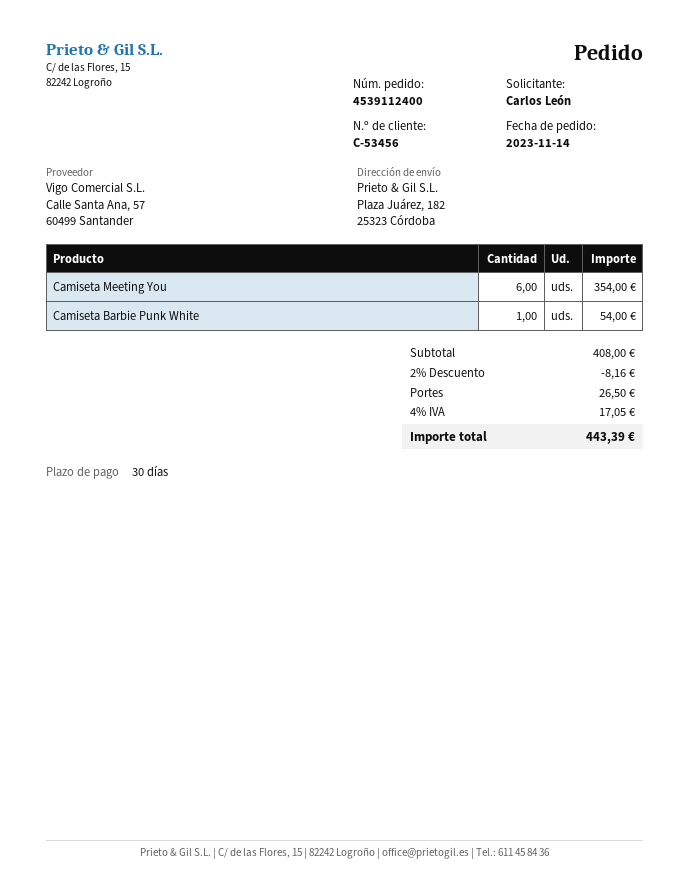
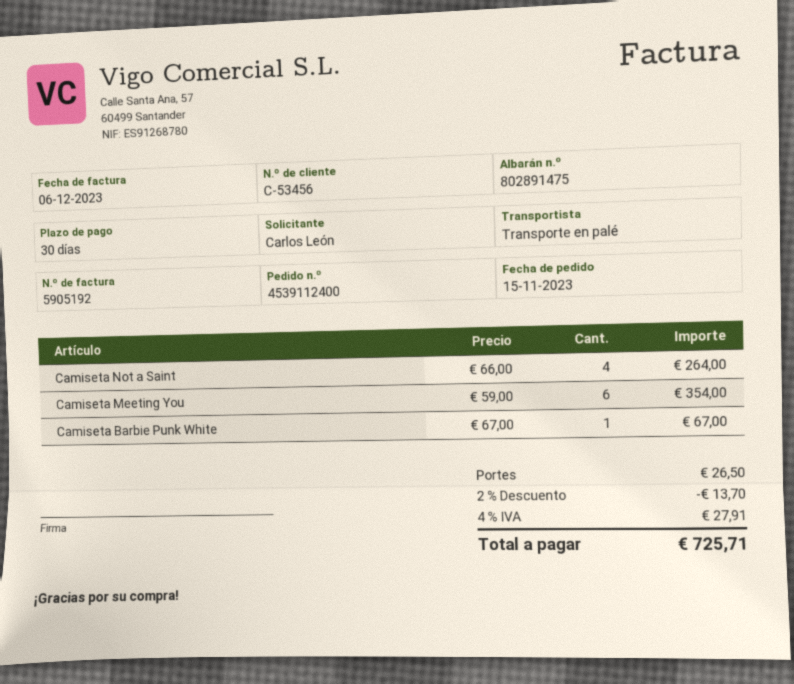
order date: 2023-11-14 -> 2023-11-15
Camiseta Barbie Punk White: 1 for 54.00 -> 1 for 67.00
Camiseta Not a Saint: none -> 4 for 264.00
discount: 2% = 8.16 -> 2% = 13.70
tax: 4% = 17.05 -> 4% = 27.91
total: 443.39 -> 725.71

